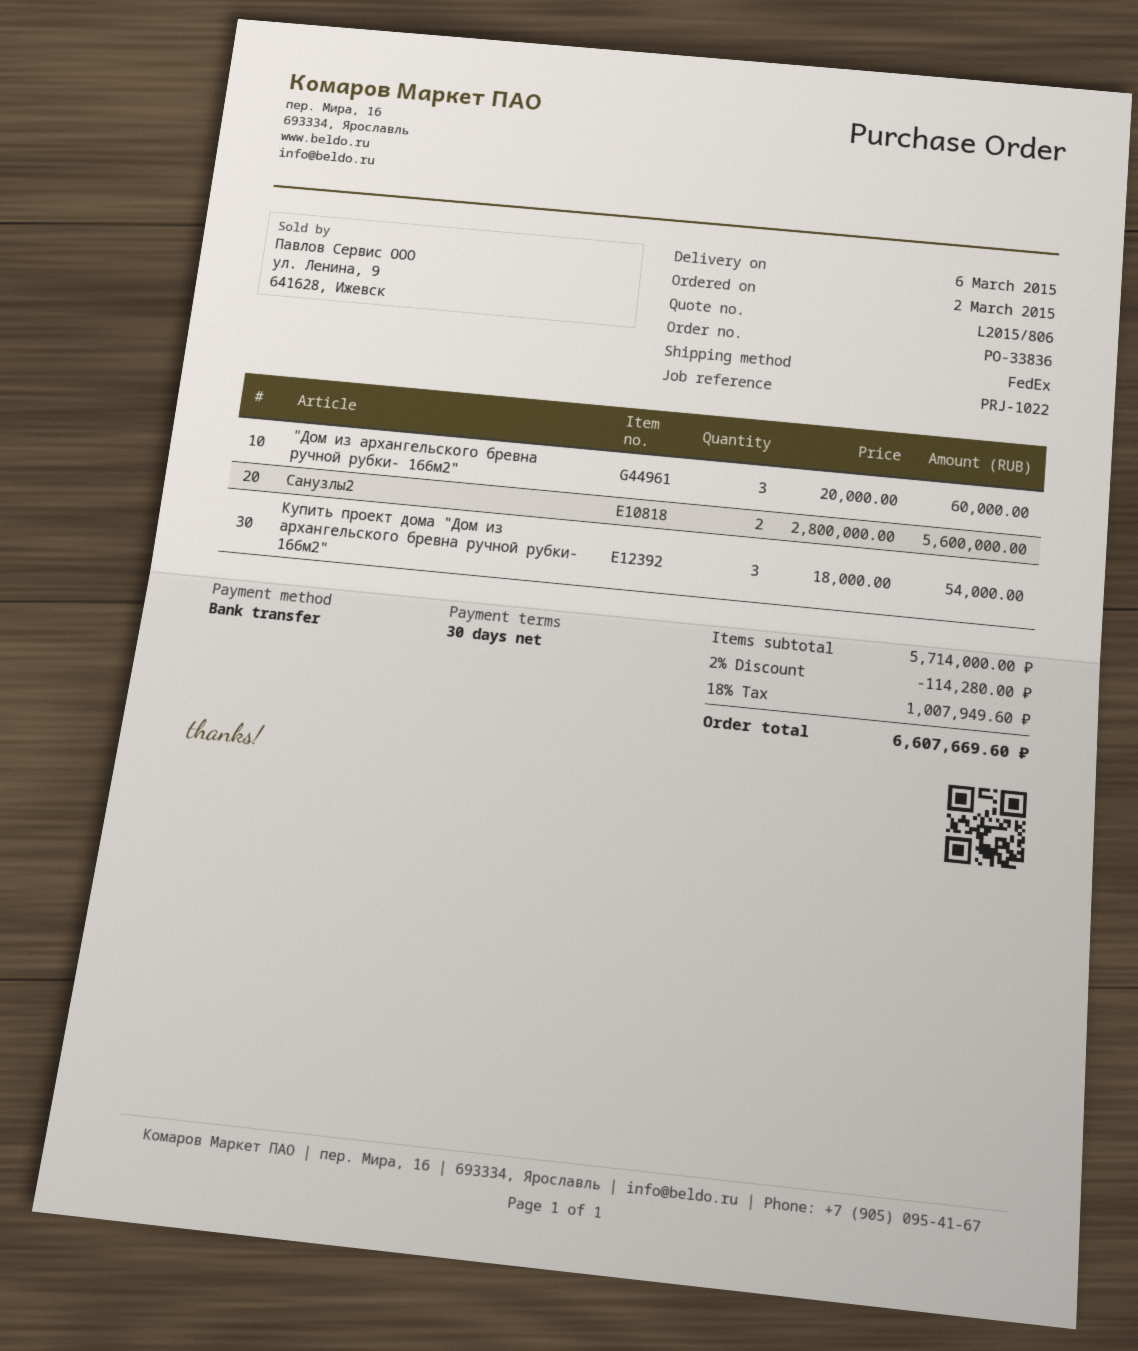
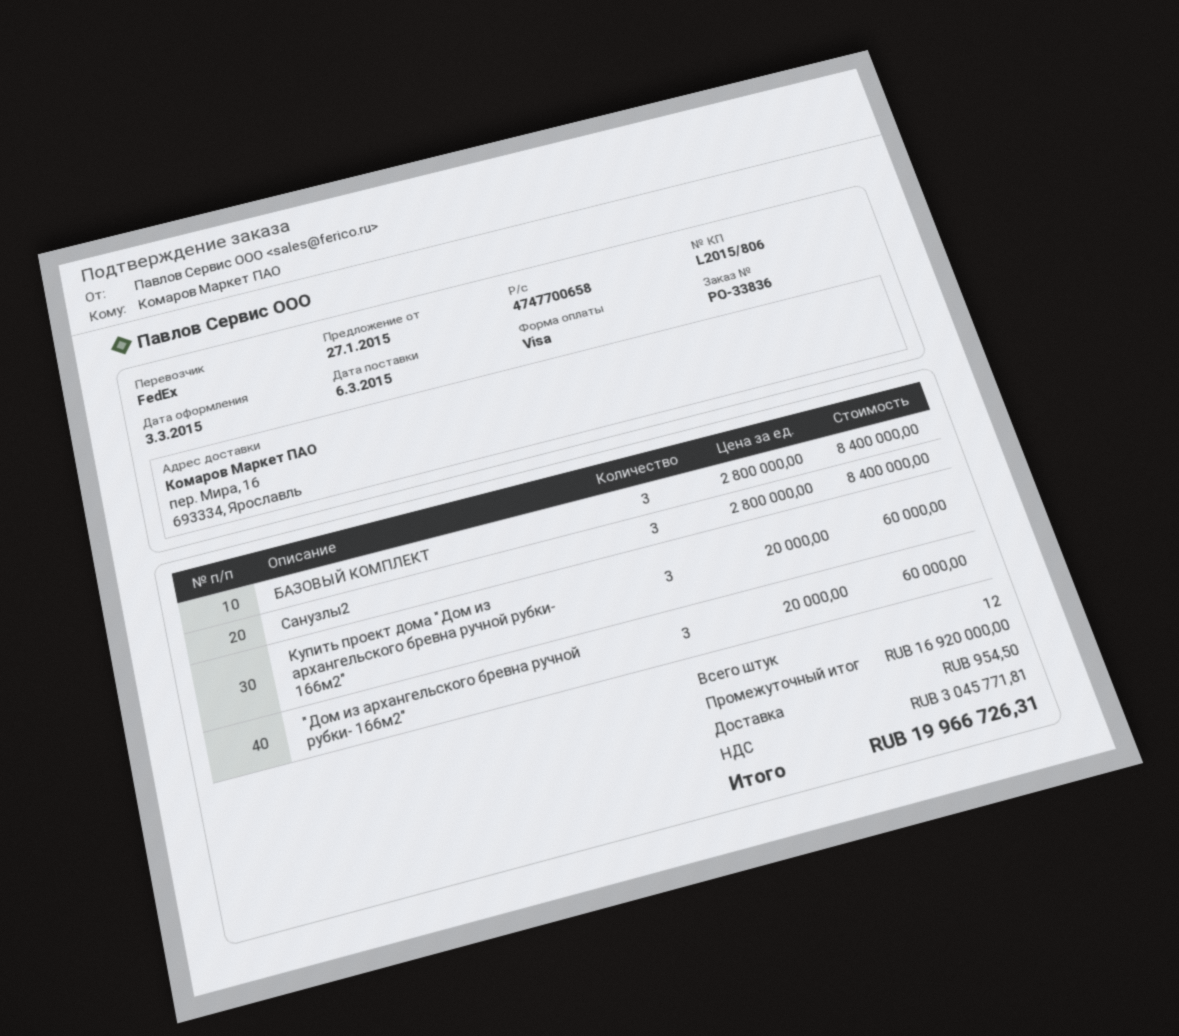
order date: 2015-03-02 -> 2015-03-03
payment method: bank transfer -> Visa
Санузлы2: 2 x 2800000.00 = 5600000.00 -> 3 x 2800000.00 = 8400000.00
Купить проект дома "Дом из архангельского бревна ручной рубки- 166м2": 3 x 18000.00 = 54000.00 -> 3 x 20000.00 = 60000.00
БАЗОВЫЙ КОМПЛЕКТ: none -> 3 x 2800000.00 = 8400000.00
subtotal: 5714000.00 -> 16920000.00
discount: 2% = 114280.00 -> none
shipping: none -> 954.50
tax: 1007949.60 -> 3045771.81
total: 6607669.60 -> 19966726.31

